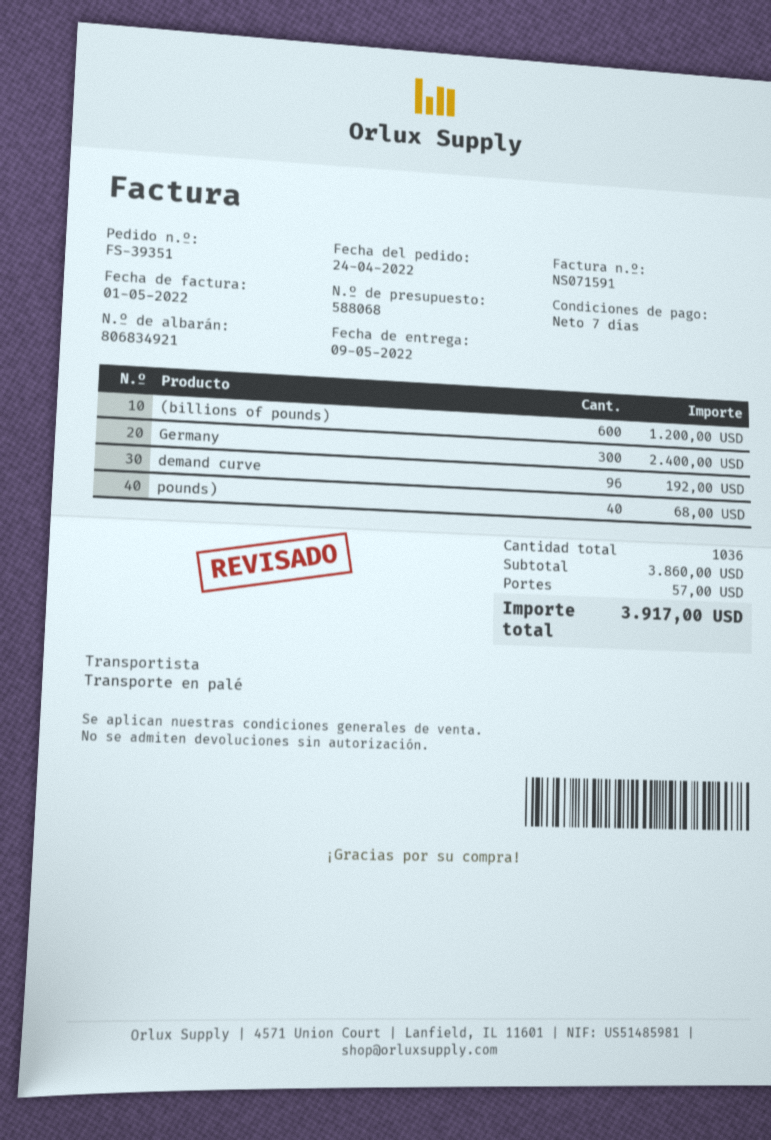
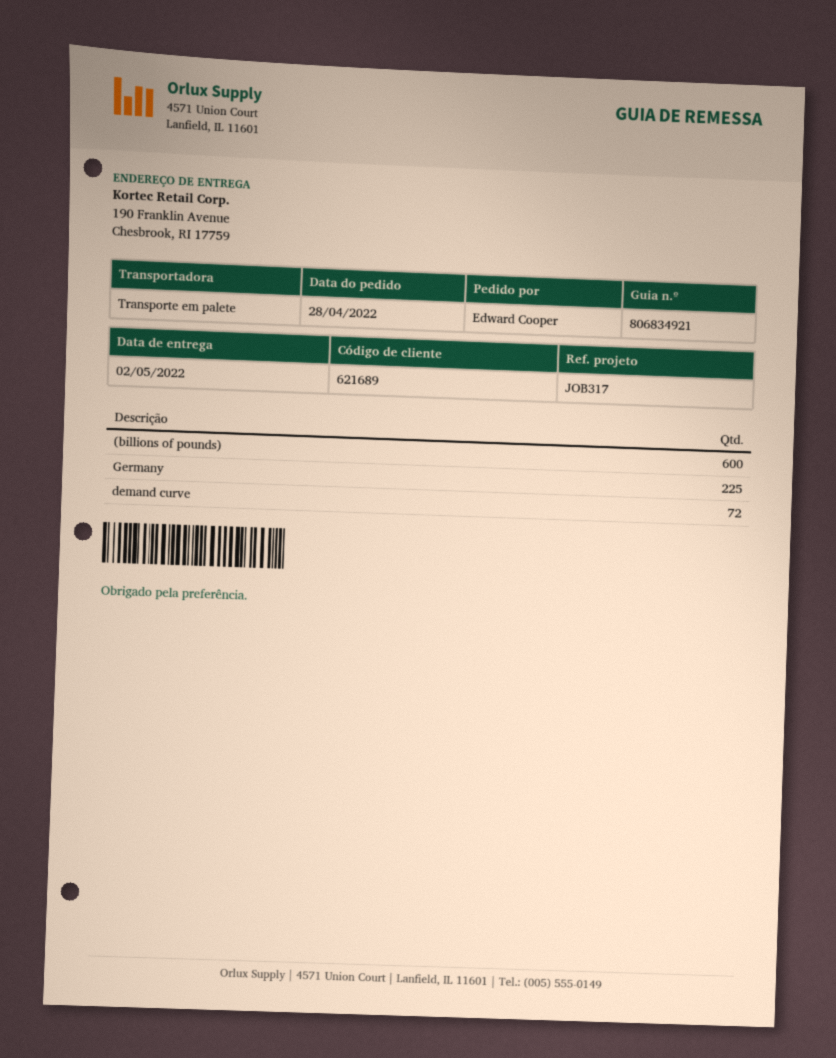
order date: 2022-04-24 -> 2022-04-28
delivery date: 2022-05-09 -> 2022-05-02
Germany: 300 -> 225
demand curve: 96 -> 72
pounds): 40 -> none

